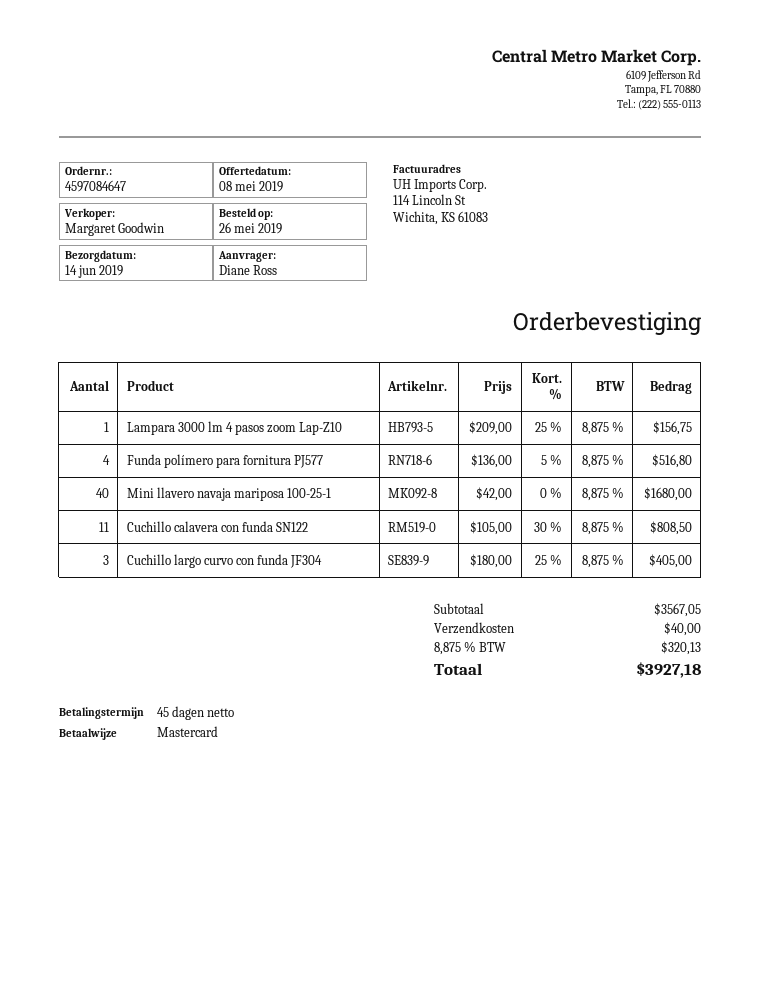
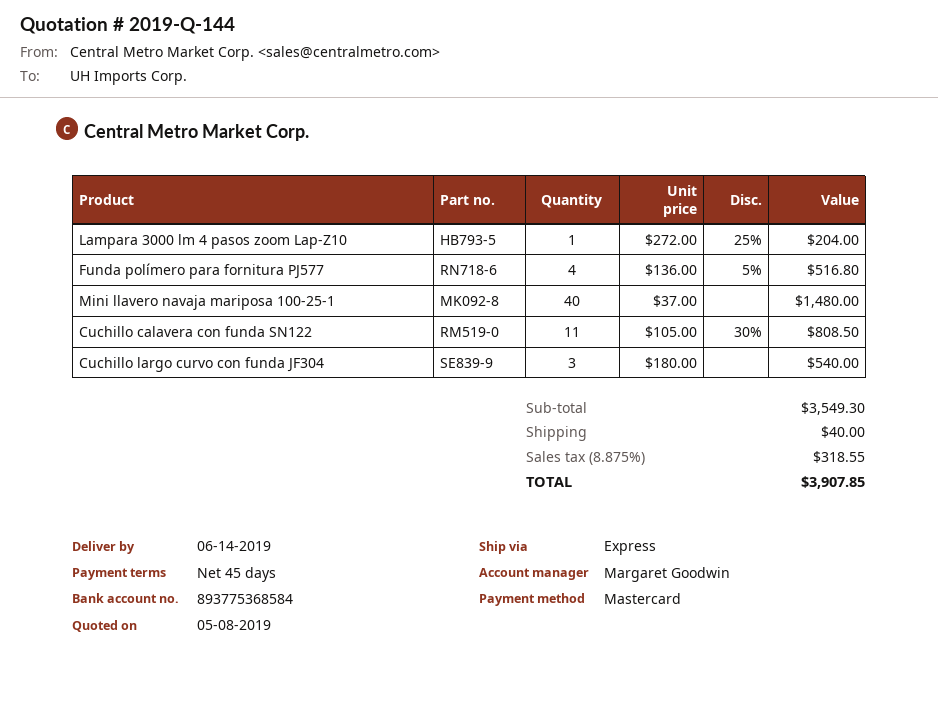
Lampara 3000 lm 4 pasos zoom Lap-Z10: 1 x 209.00 - 25% = 156.75 -> 1 x 272.00 - 25% = 204.00
Mini llavero navaja mariposa 100-25-1: 40 x 42.00 = 1680.00 -> 40 x 37.00 = 1480.00
Cuchillo largo curvo con funda JF304: 3 x 180.00 - 25% = 405.00 -> 3 x 180.00 = 540.00
subtotal: 3567.05 -> 3549.30
tax: 8.875% = 320.13 -> 8.875% = 318.55
total: 3927.18 -> 3907.85

